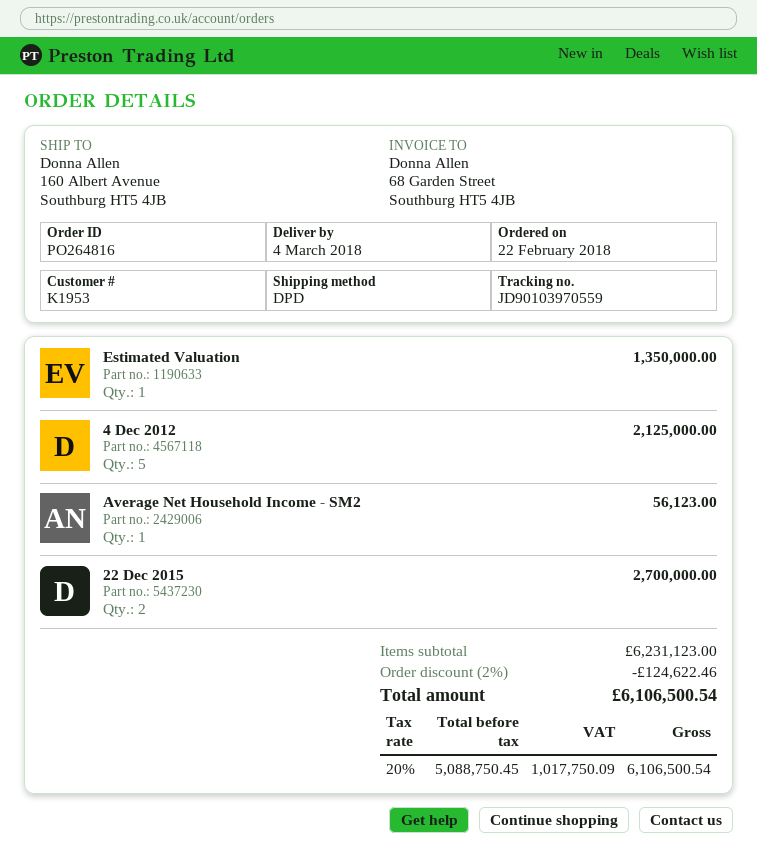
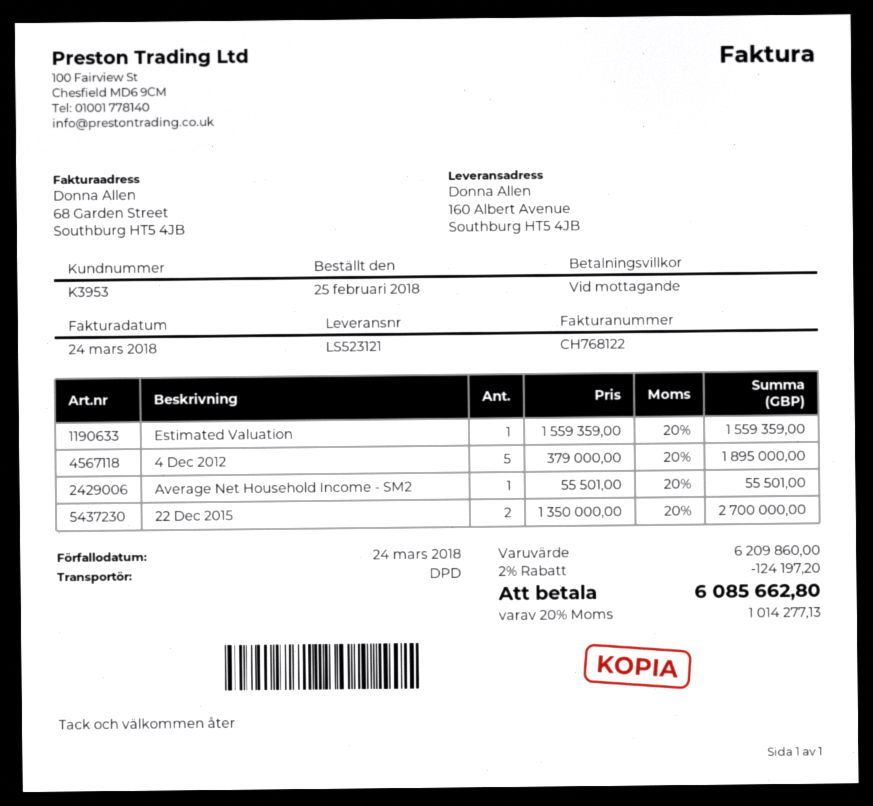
order date: 2018-02-22 -> 2018-02-25
customer number: K1953 -> K3953
Estimated Valuation: 1 for 1350000.00 -> 1 for 1559359.00
4 Dec 2012: 5 for 2125000.00 -> 5 for 1895000.00
Average Net Household Income - SM2: 1 for 56123.00 -> 1 for 55501.00
subtotal: 6231123.00 -> 6209860.00
discount: 2% = 124622.46 -> 2% = 124197.20
tax: 20% = 1017750.09 -> 20% = 1014277.13
total: 6106500.54 -> 6085662.80

